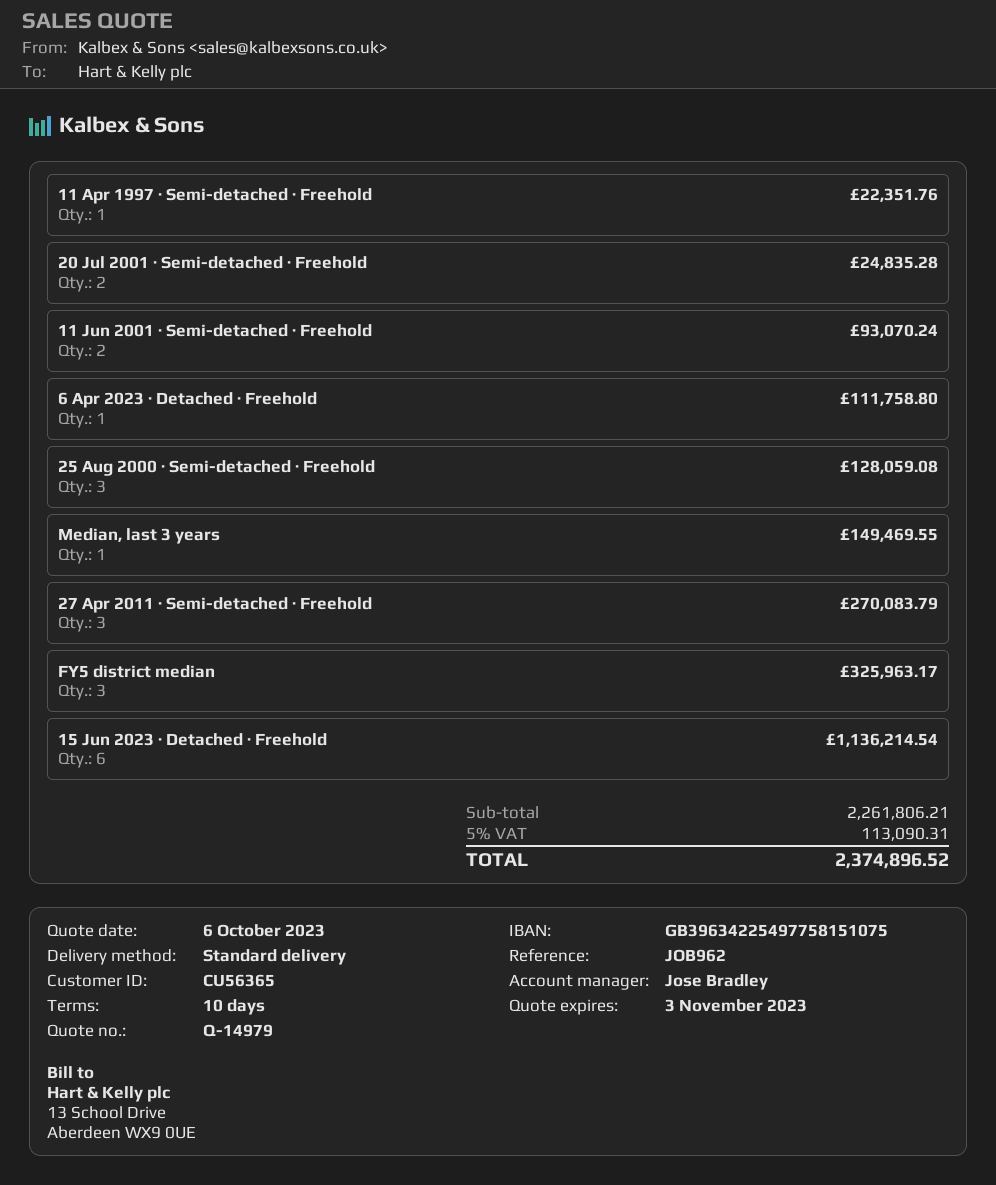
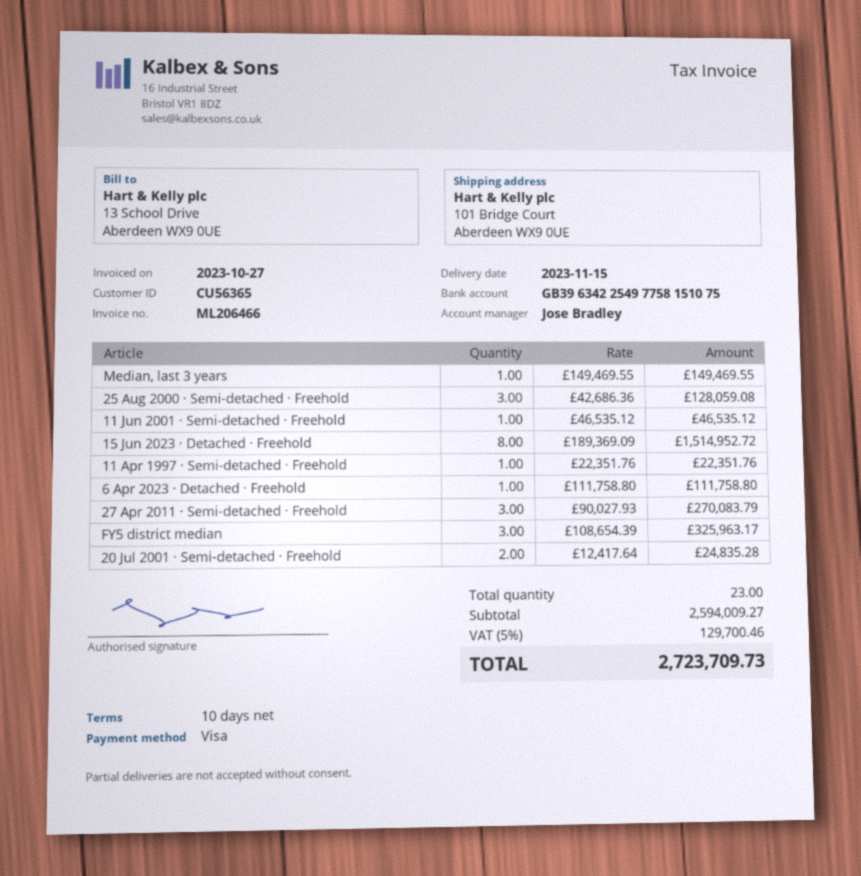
11 Jun 2001 · Semi-detached · Freehold: 2 for 93070.24 -> 1 for 46535.12
15 Jun 2023 · Detached · Freehold: 6 for 1136214.54 -> 8 for 1514952.72
subtotal: 2261806.21 -> 2594009.27
tax: 5% = 113090.31 -> 5% = 129700.46
total: 2374896.52 -> 2723709.73

